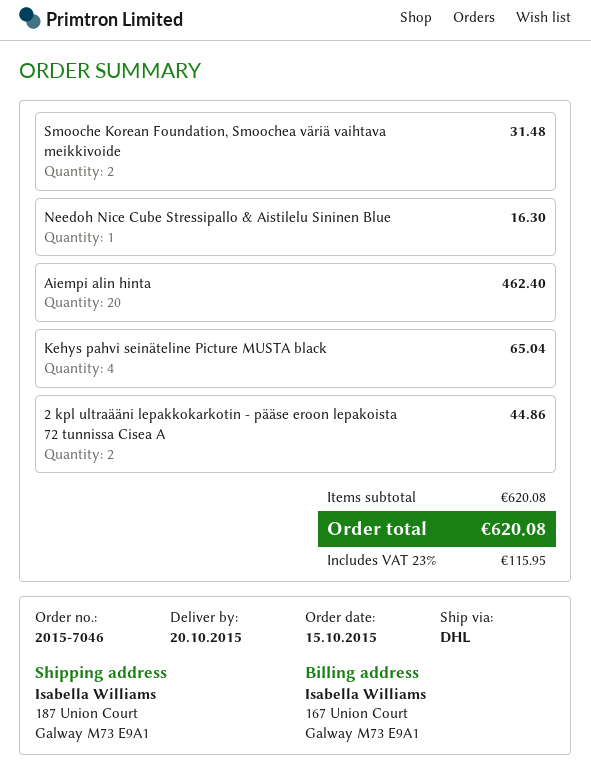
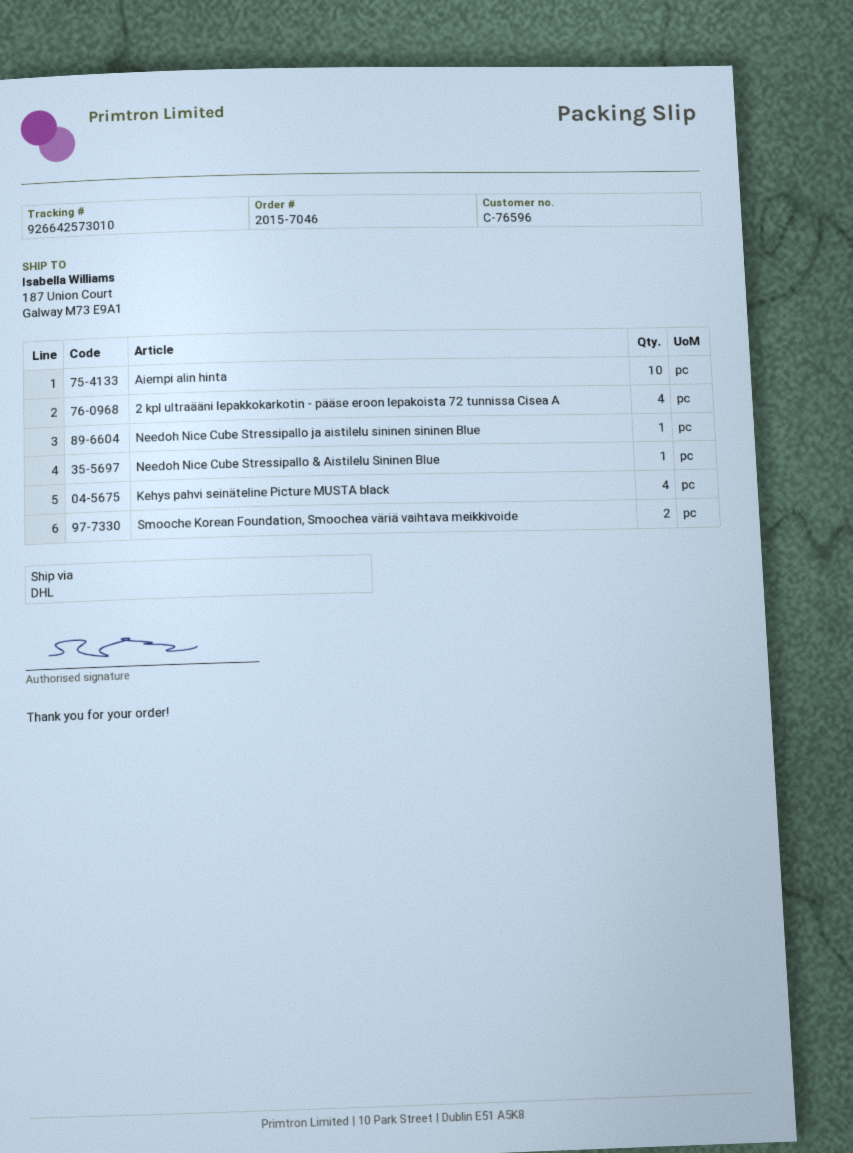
Aiempi alin hinta: 20 -> 10
2 kpl ultraääni lepakkokarkotin - pääse eroon lepakoista 72 tunnissa Cisea A: 2 -> 4
Needoh Nice Cube Stressipallo ja aistilelu sininen sininen Blue: none -> 1

